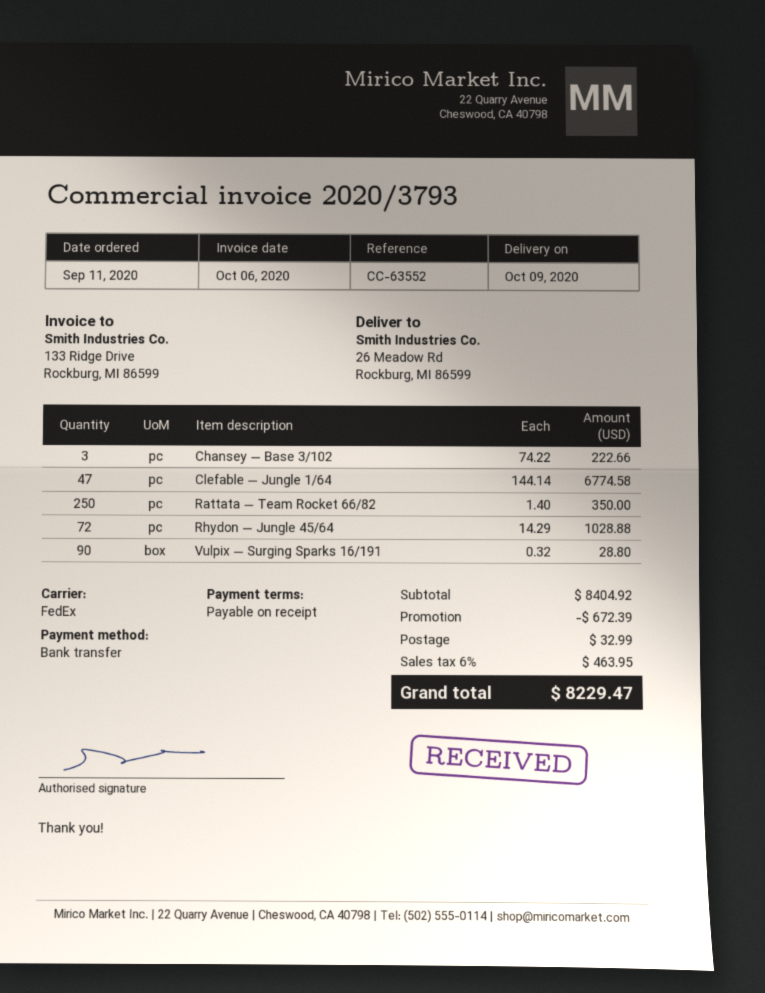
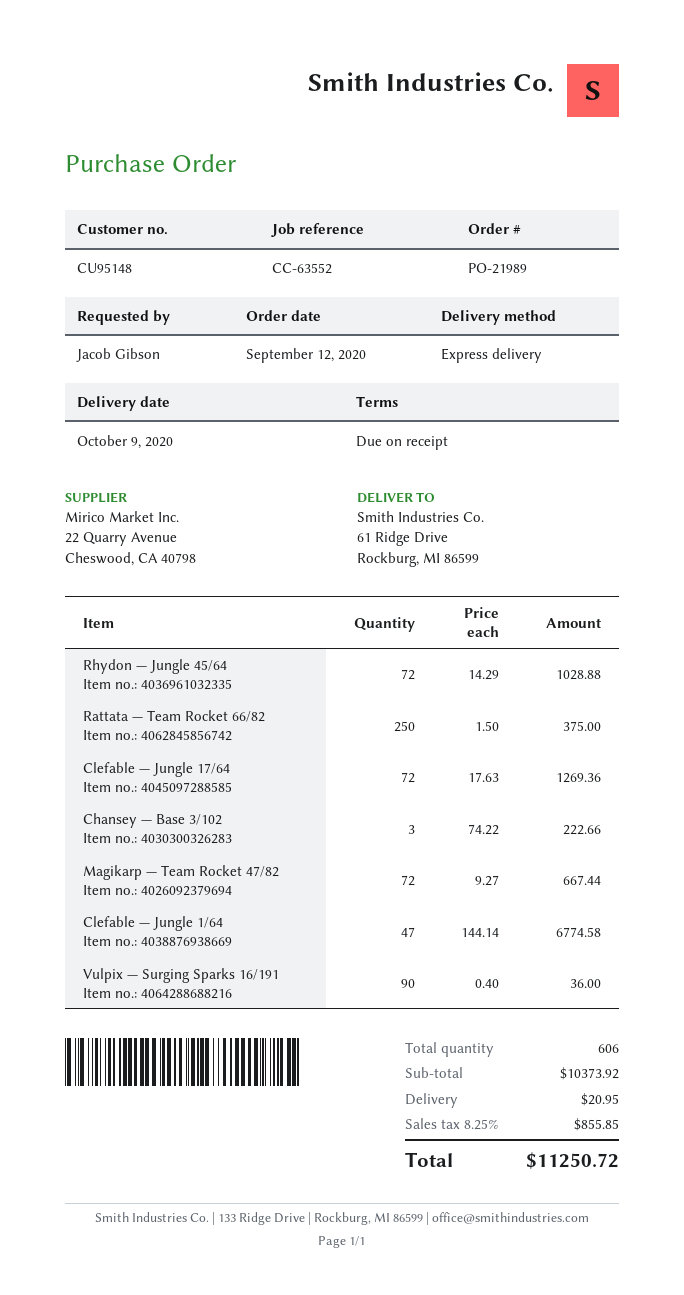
order date: 2020-09-11 -> 2020-09-12
shipping method: FedEx -> express
ship to: 26 Meadow Rd, Rockburg, MI 86599 -> 61 Ridge Drive, Rockburg, MI 86599
Rattata — Team Rocket 66/82: 250 x 1.40 = 350.00 -> 250 x 1.50 = 375.00
Vulpix — Surging Sparks 16/191: 90 x 0.32 = 28.80 -> 90 x 0.40 = 36.00
Clefable — Jungle 17/64: none -> 72 x 17.63 = 1269.36
Magikarp — Team Rocket 47/82: none -> 72 x 9.27 = 667.44
subtotal: 8404.92 -> 10373.92
discount: 672.39 -> none
shipping: 32.99 -> 20.95
tax: 6% = 463.95 -> 8.25% = 855.85
total: 8229.47 -> 11250.72

